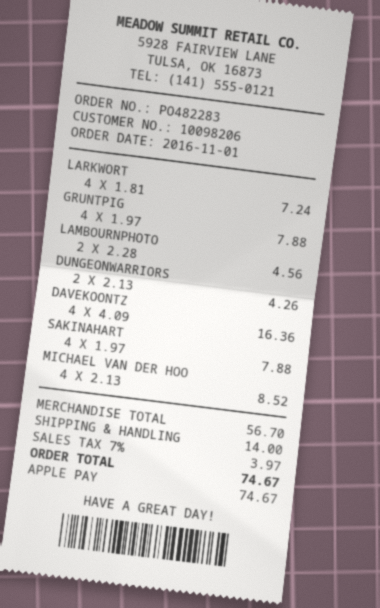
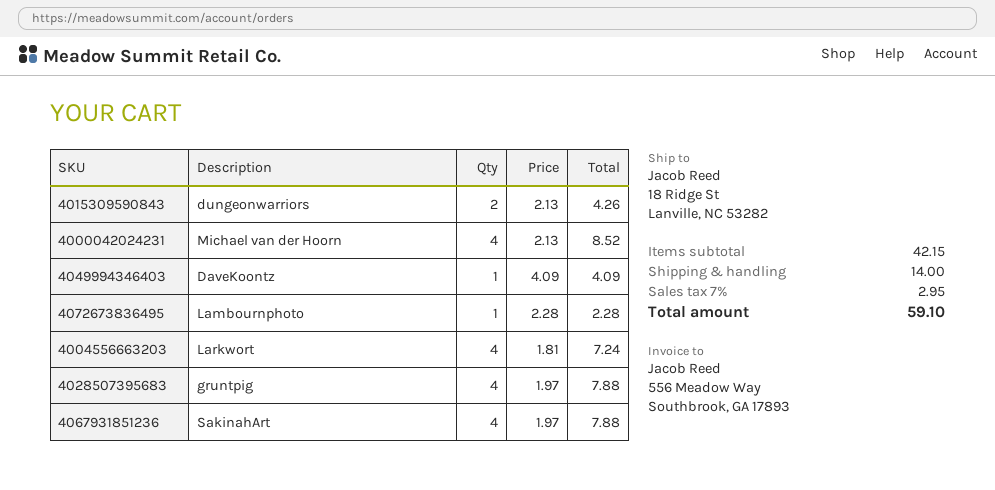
LAMBOURNPHOTO: 2 x 2.28 = 4.56 -> 1 x 2.28 = 2.28
DAVEKOONTZ: 4 x 4.09 = 16.36 -> 1 x 4.09 = 4.09
subtotal: 56.70 -> 42.15
tax: 7% = 3.97 -> 7% = 2.95
total: 74.67 -> 59.10

